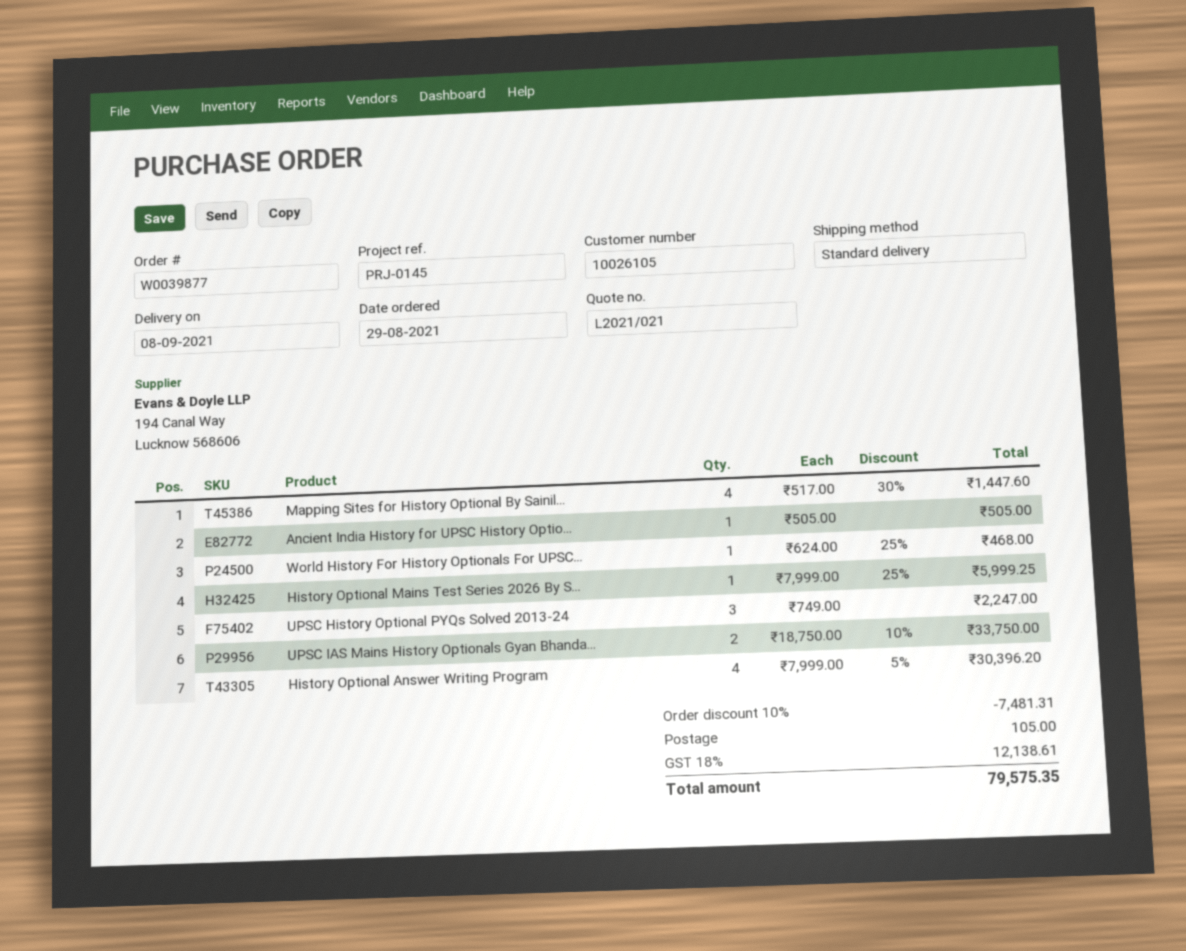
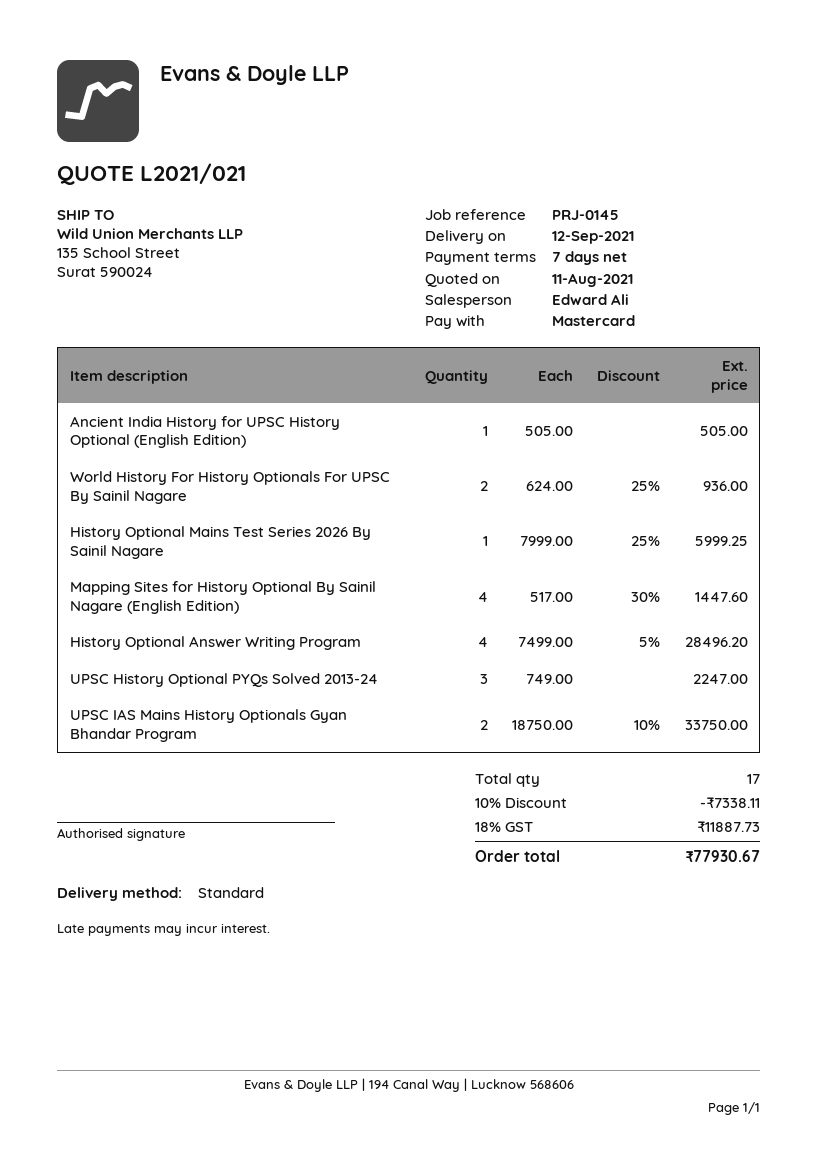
delivery date: 2021-09-08 -> 2021-09-12
World History For History Optionals For UPSC...: 1 x 624.00 - 25% = 468.00 -> 2 x 624.00 - 25% = 936.00
History Optional Answer Writing Program: 4 x 7999.00 - 5% = 30396.20 -> 4 x 7499.00 - 5% = 28496.20
discount: 10% = 7481.31 -> 10% = 7338.11
shipping: 105.00 -> none
tax: 18% = 12138.61 -> 18% = 11887.73
total: 79575.35 -> 77930.67

